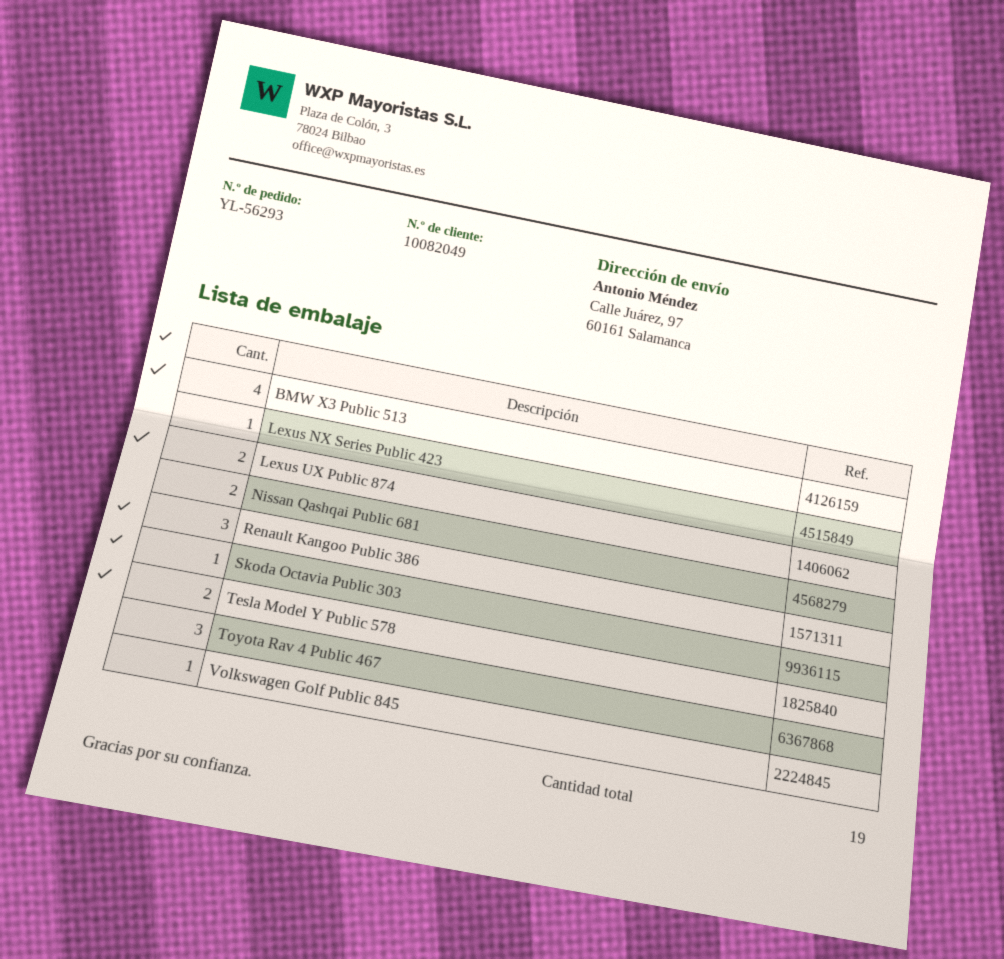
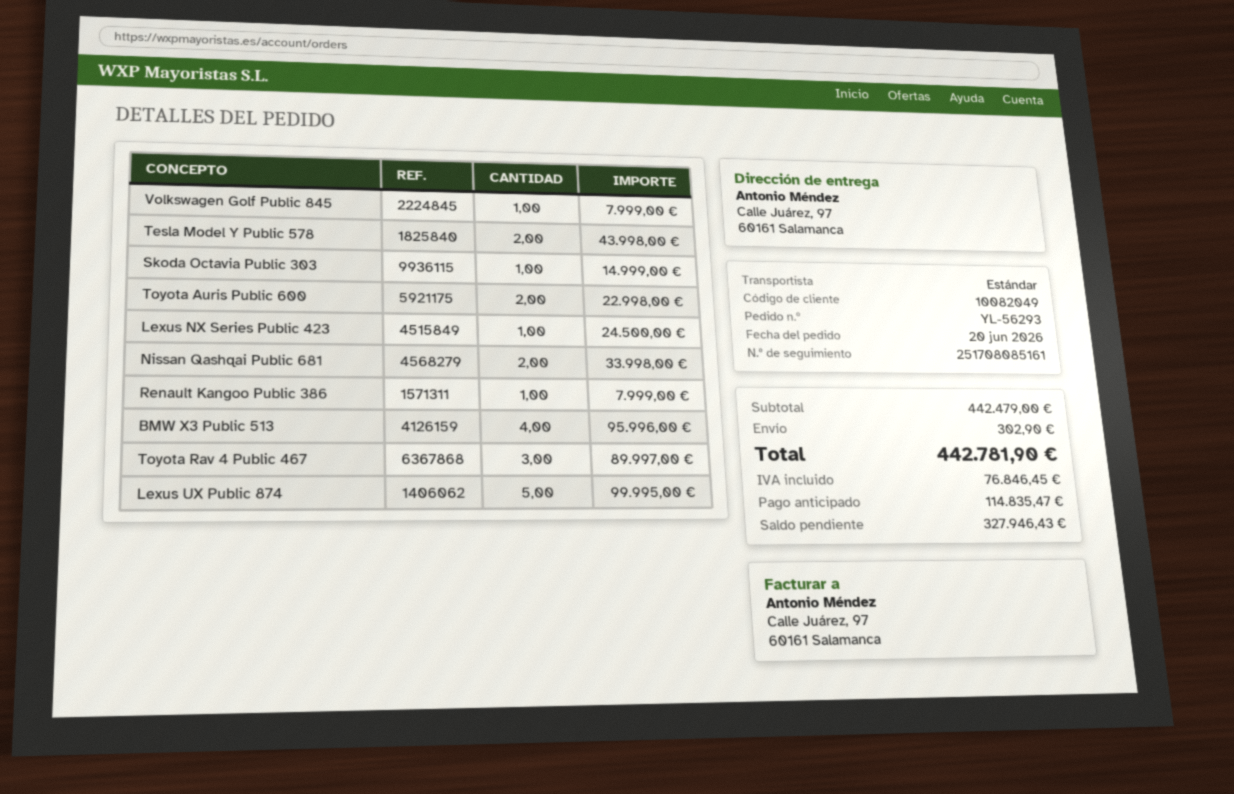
Lexus UX Public 874: 2 -> 5
Renault Kangoo Public 386: 3 -> 1
Toyota Auris Public 600: none -> 2

